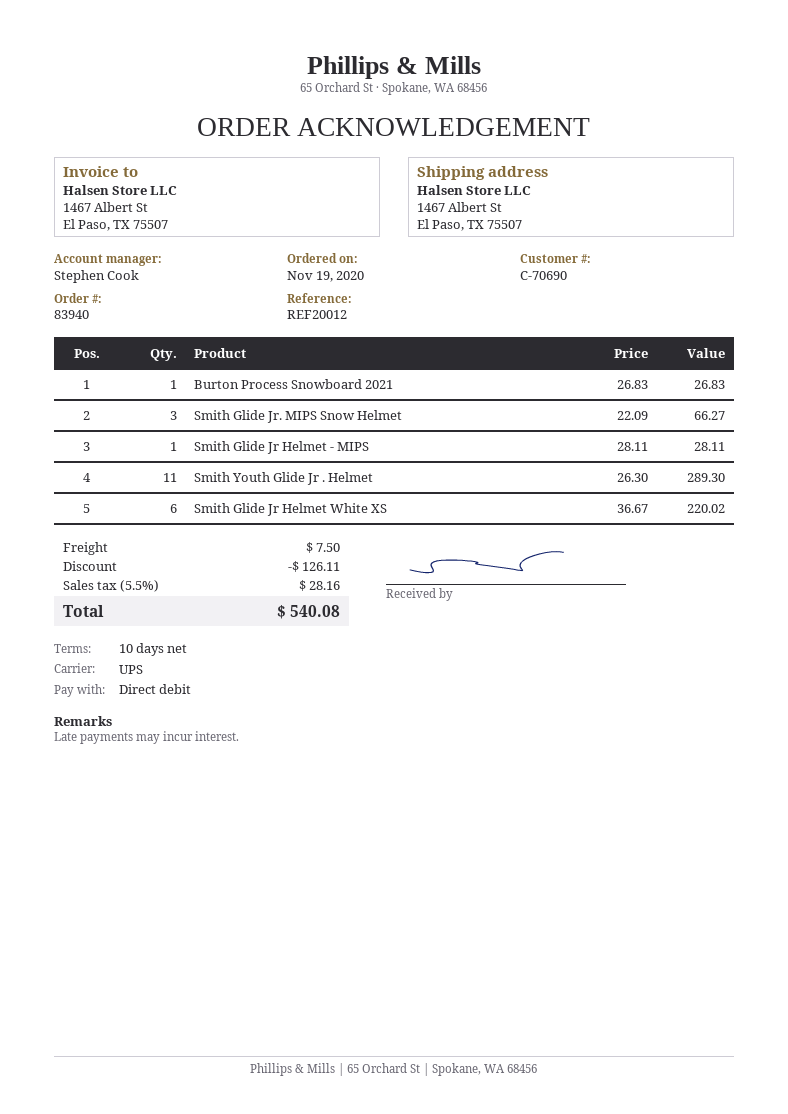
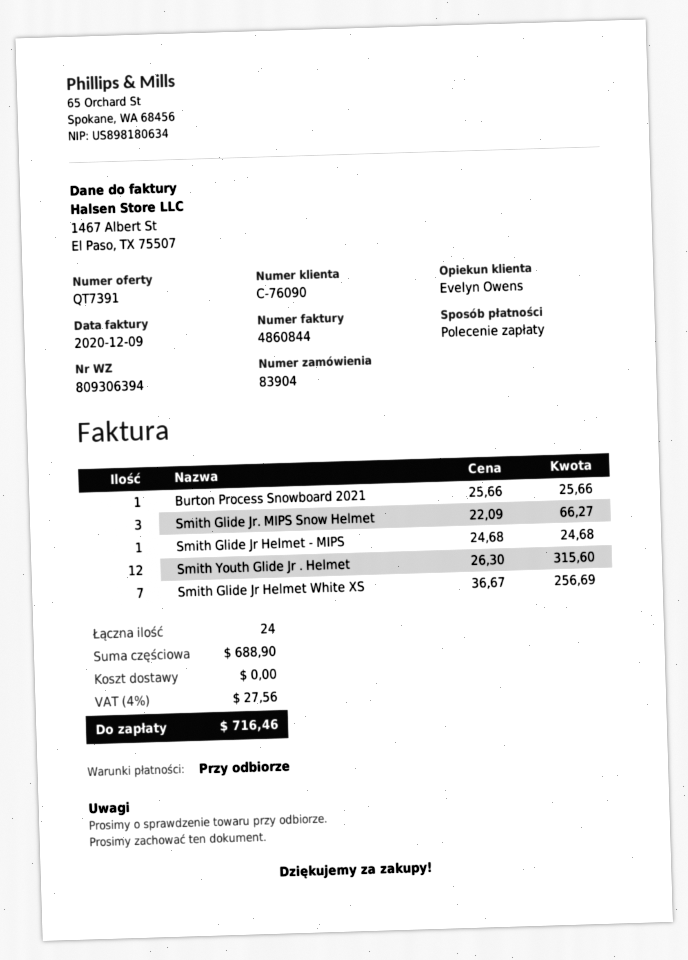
order number: 83940 -> 83904
payment terms: 10 days -> on receipt
customer number: C-70690 -> C-76090
sales rep: Stephen Cook -> Evelyn Owens
Burton Process Snowboard 2021: 1 x 26.83 = 26.83 -> 1 x 25.66 = 25.66
Smith Glide Jr Helmet - MIPS: 1 x 28.11 = 28.11 -> 1 x 24.68 = 24.68
Smith Youth Glide Jr . Helmet: 11 x 26.30 = 289.30 -> 12 x 26.30 = 315.60
Smith Glide Jr Helmet White XS: 6 x 36.67 = 220.02 -> 7 x 36.67 = 256.69
discount: 126.11 -> none
shipping: 7.50 -> 0.00
tax: 5.5% = 28.16 -> 4% = 27.56
total: 540.08 -> 716.46

